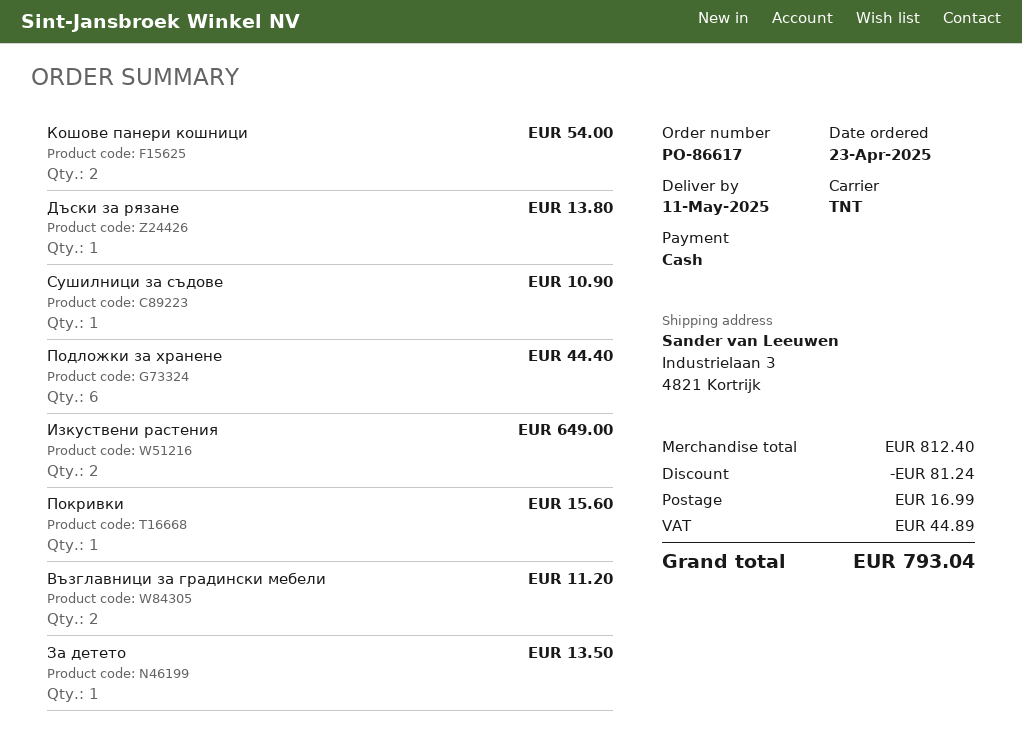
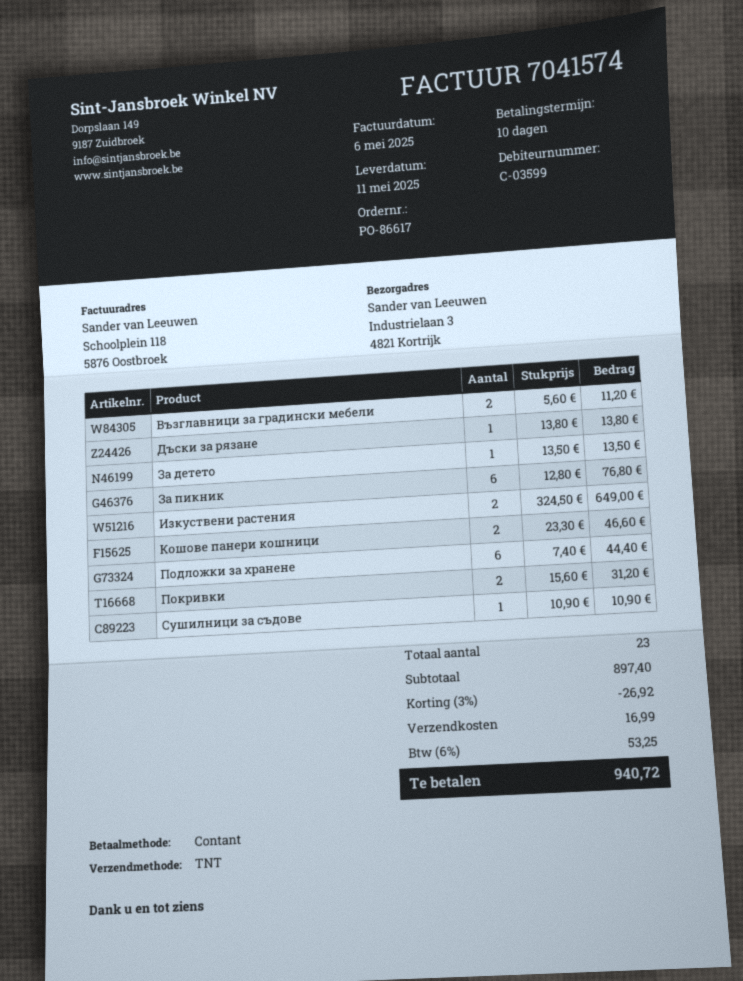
Кошове панери кошници: 2 for 54.00 -> 2 for 46.60
Покривки: 1 for 15.60 -> 2 for 31.20
За пикник: none -> 6 for 76.80
subtotal: 812.40 -> 897.40
discount: 81.24 -> 26.92
tax: 44.89 -> 53.25
total: 793.04 -> 940.72

